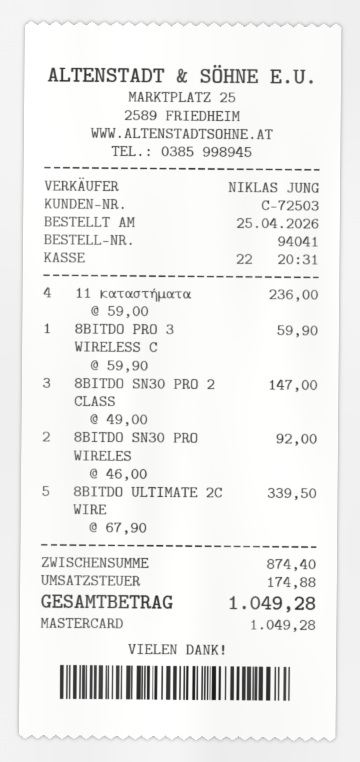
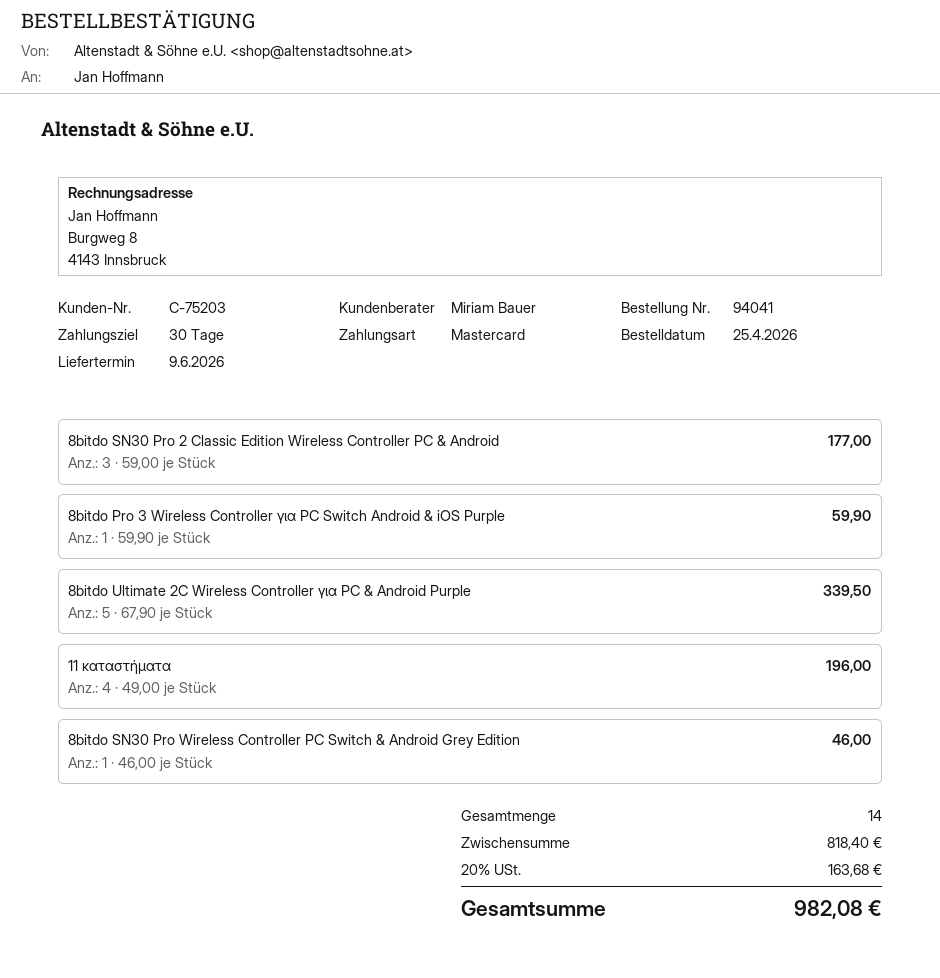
customer number: C-72503 -> C-75203
sales rep: NIKLAS JUNG -> Miriam Bauer
11 καταστήματα: 4 x 59.00 = 236.00 -> 4 x 49.00 = 196.00
8BITDO SN30 PRO 2 CLASS: 3 x 49.00 = 147.00 -> 3 x 59.00 = 177.00
8BITDO SN30 PRO WIRELES: 2 x 46.00 = 92.00 -> 1 x 46.00 = 46.00
subtotal: 874.40 -> 818.40
tax: 174.88 -> 163.68
total: 1049.28 -> 982.08

